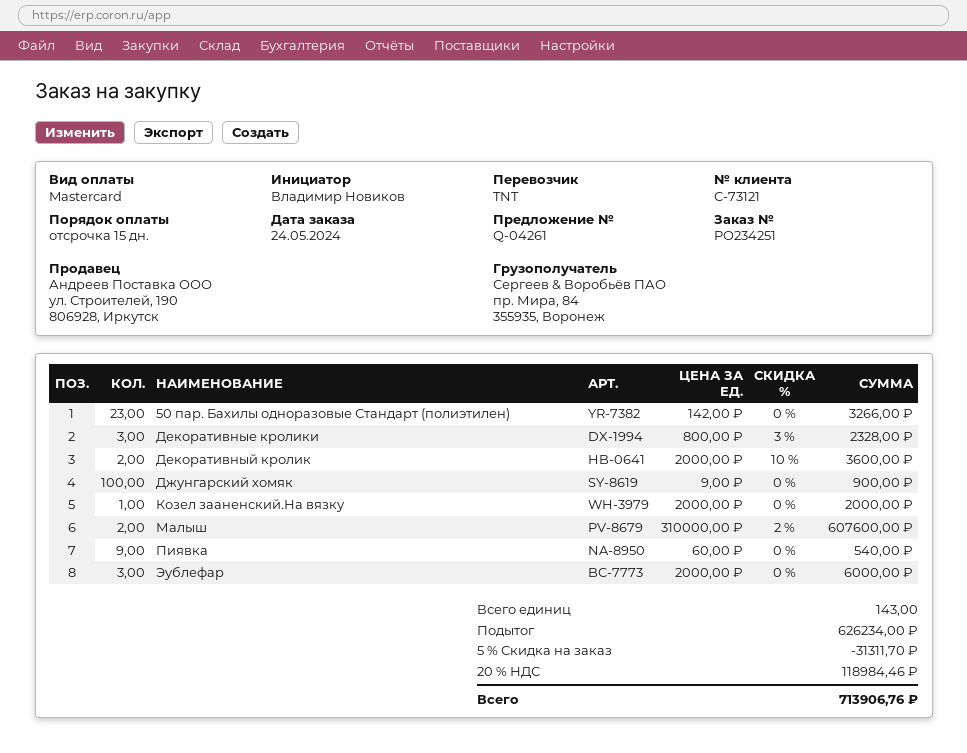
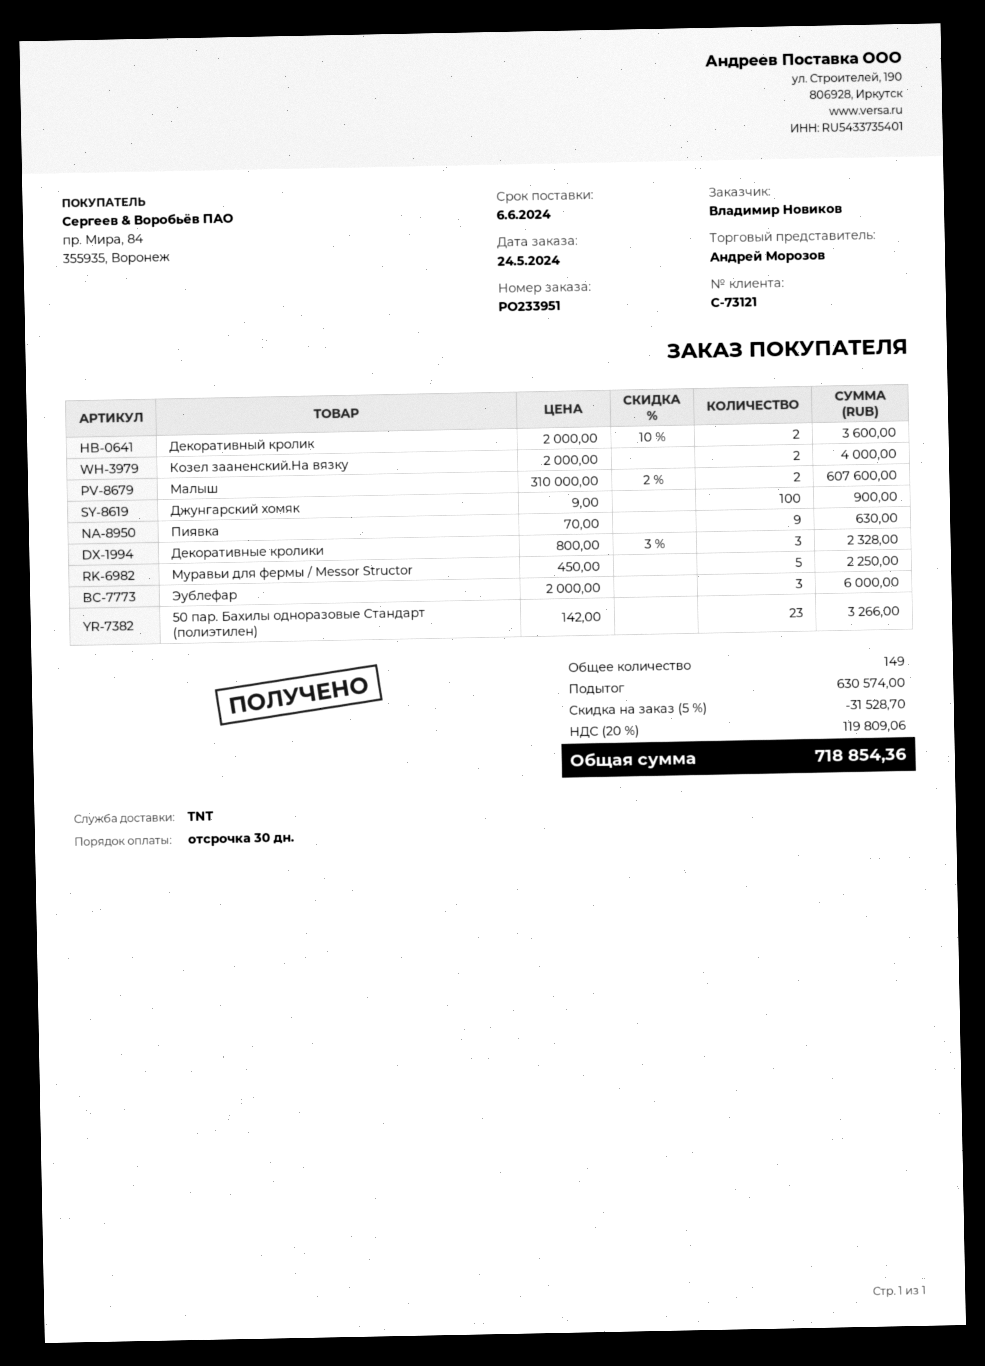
order number: PO234251 -> PO233951
payment terms: 15 days -> 30 days
Козел зааненский.На вязку: 1 x 2000.00 = 2000.00 -> 2 x 2000.00 = 4000.00
Пиявка: 9 x 60.00 = 540.00 -> 9 x 70.00 = 630.00
Муравьи для фермы / Messor Structor: none -> 5 x 450.00 = 2250.00
total quantity: 143 -> 149
subtotal: 626234.00 -> 630574.00
discount: 5% = 31311.70 -> 5% = 31528.70
tax: 20% = 118984.46 -> 20% = 119809.06
total: 713906.76 -> 718854.36

